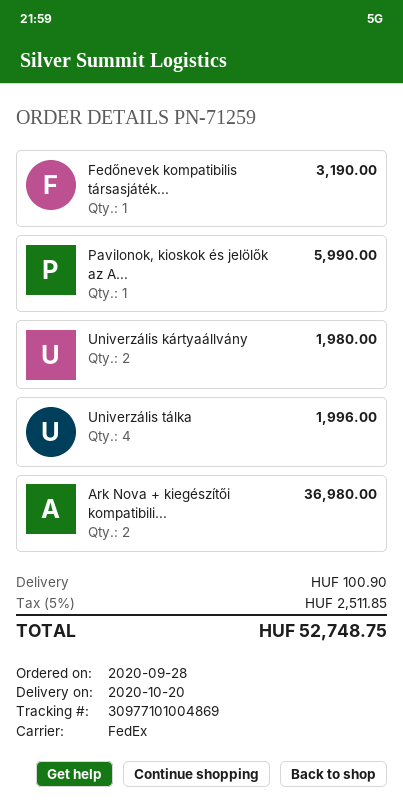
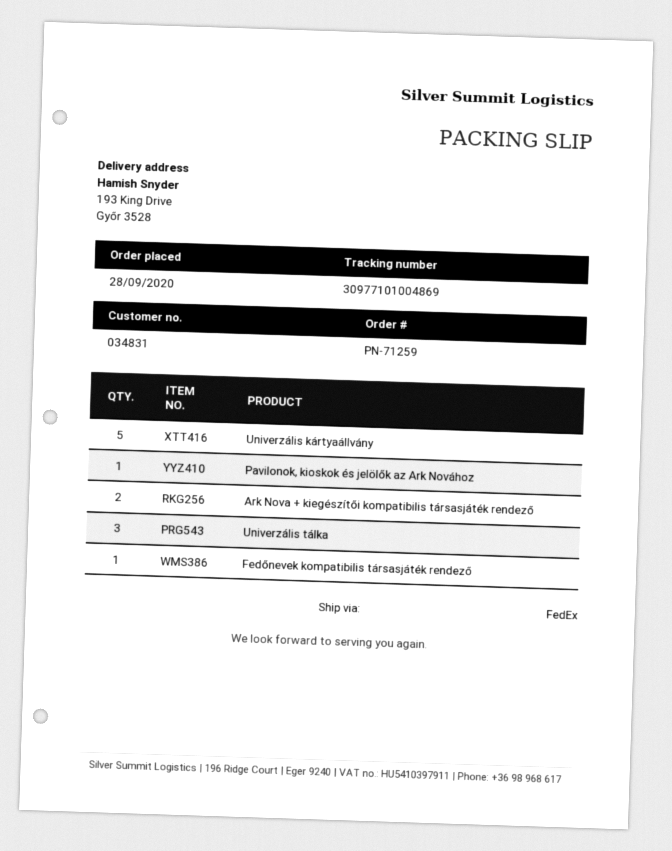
Univerzális kártyaállvány: 2 -> 5
Univerzális tálka: 4 -> 3

